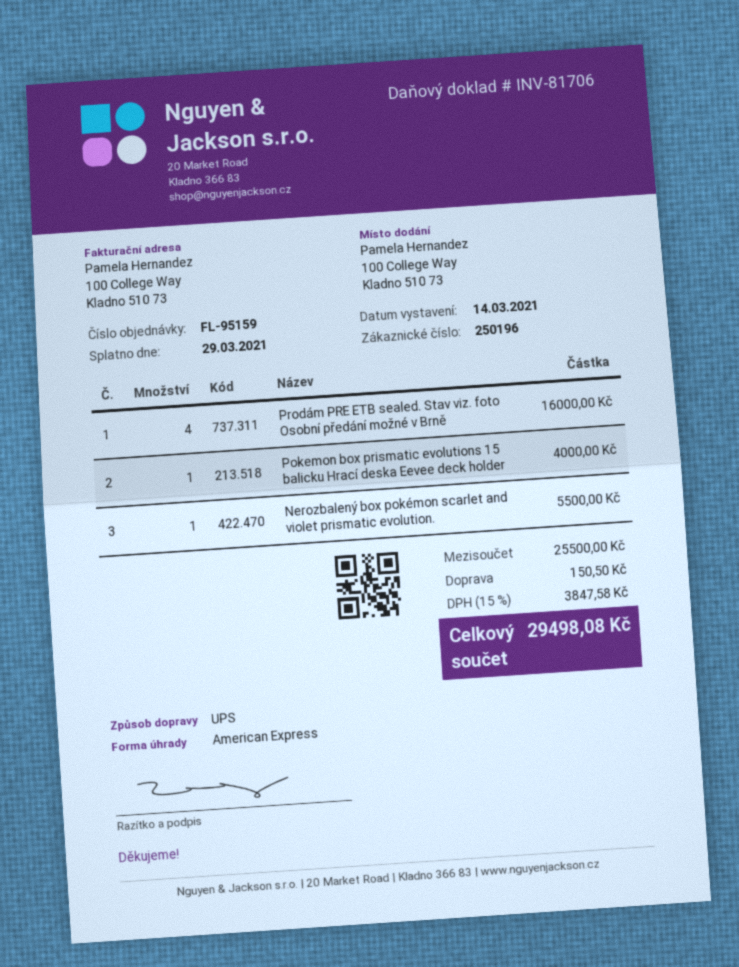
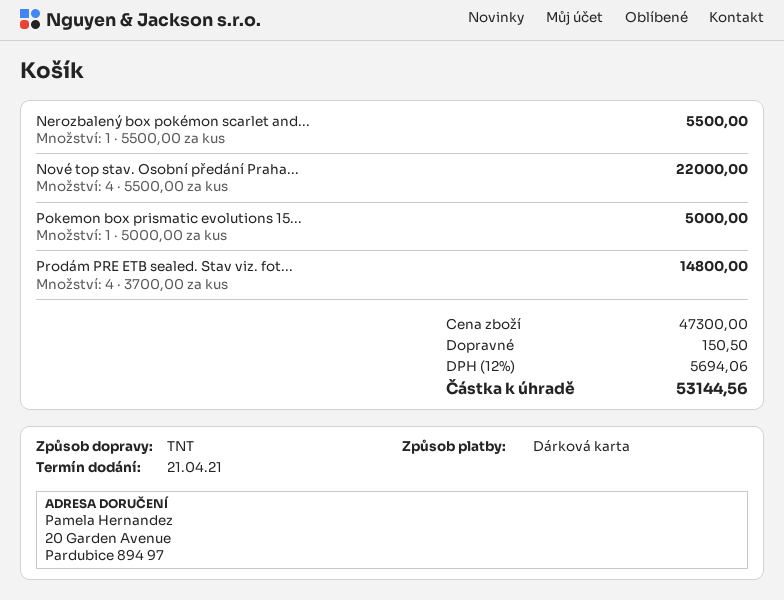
payment method: American Express -> gift card
shipping method: UPS -> TNT
ship to: 100 College Way, Kladno 510 73 -> 20 Garden Avenue, Pardubice 894 97
Prodám PRE ETB sealed. Stav viz. foto Osobní předání možné v Brně: 4 for 16000.00 -> 4 for 14800.00
Pokemon box prismatic evolutions 15 balicku Hrací deska Eevee deck holder: 1 for 4000.00 -> 1 for 5000.00
Nové top stav. Osobní předání Praha...: none -> 4 for 22000.00
subtotal: 25500.00 -> 47300.00
tax: 15% = 3847.58 -> 12% = 5694.06
total: 29498.08 -> 53144.56

